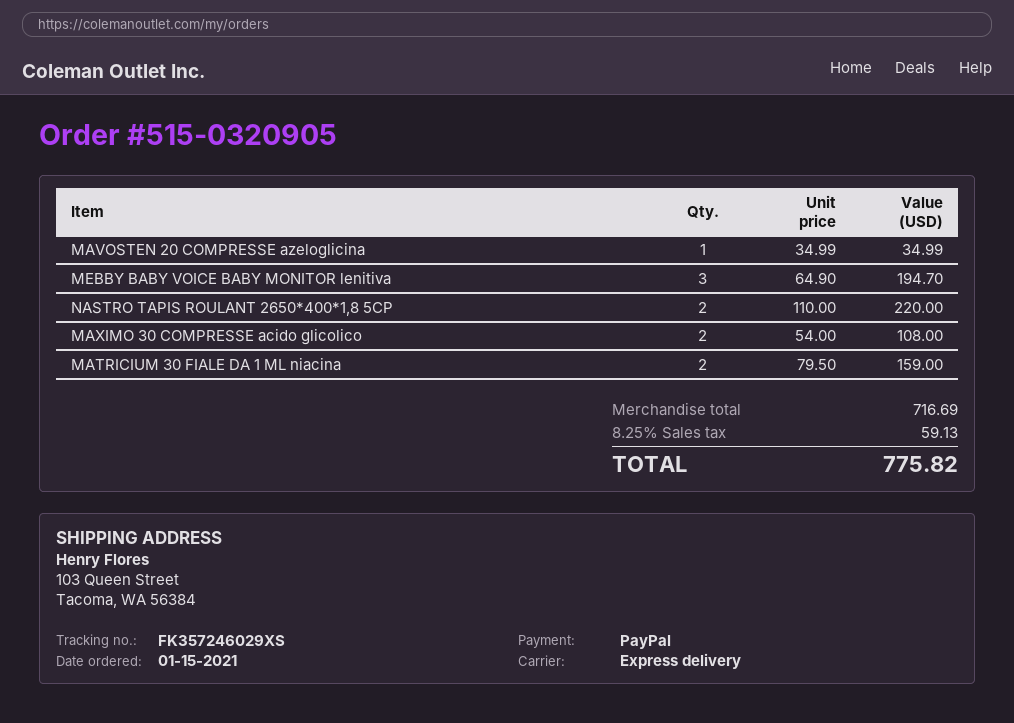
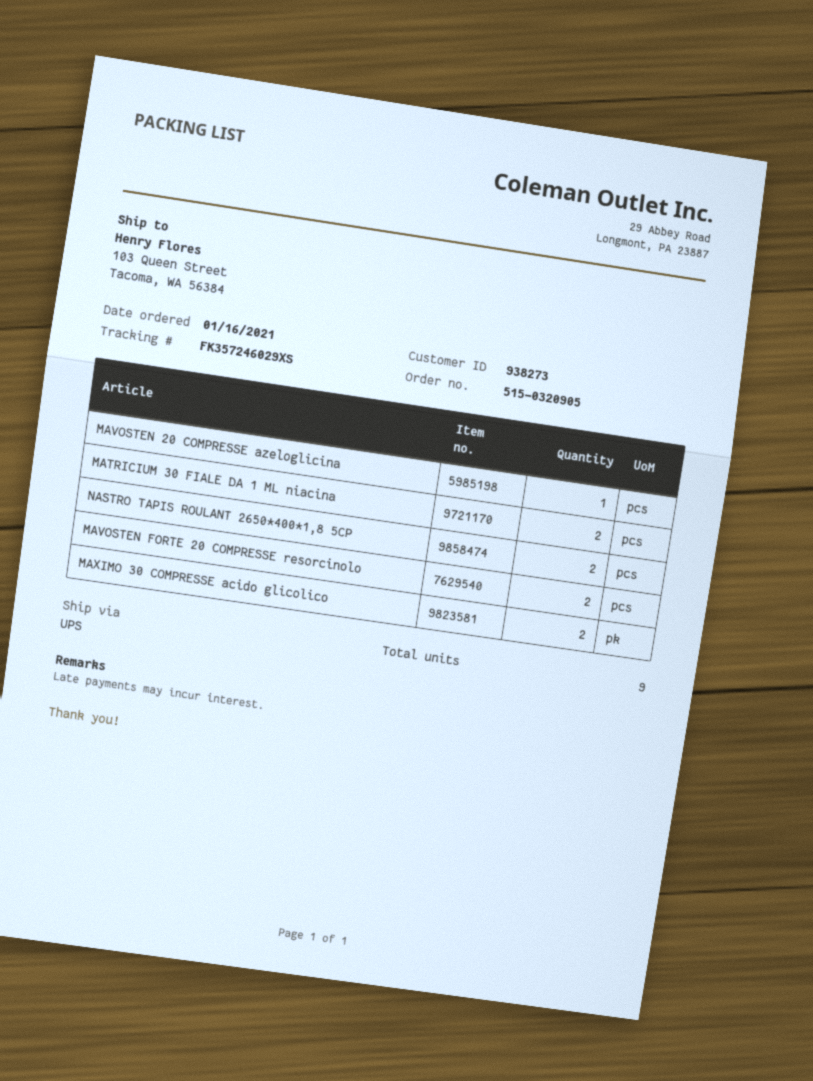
order date: 2021-01-15 -> 2021-01-16
shipping method: express -> UPS
MEBBY BABY VOICE BABY MONITOR lenitiva: 3 -> none
MAVOSTEN FORTE 20 COMPRESSE resorcinolo: none -> 2

